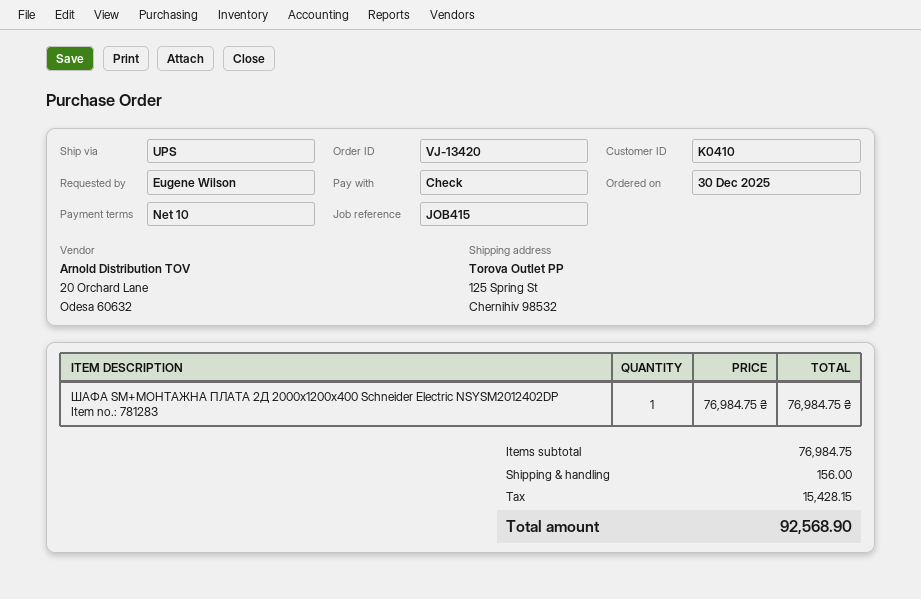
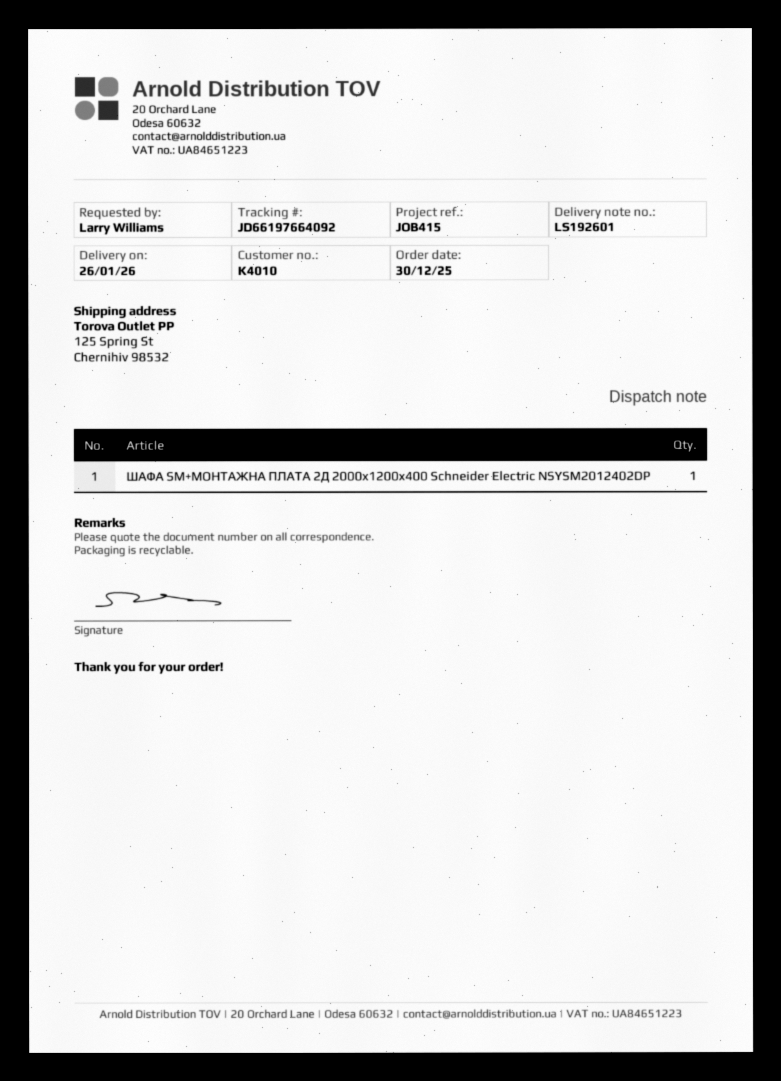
customer number: K0410 -> K4010
ordered by: Eugene Wilson -> Larry Williams

